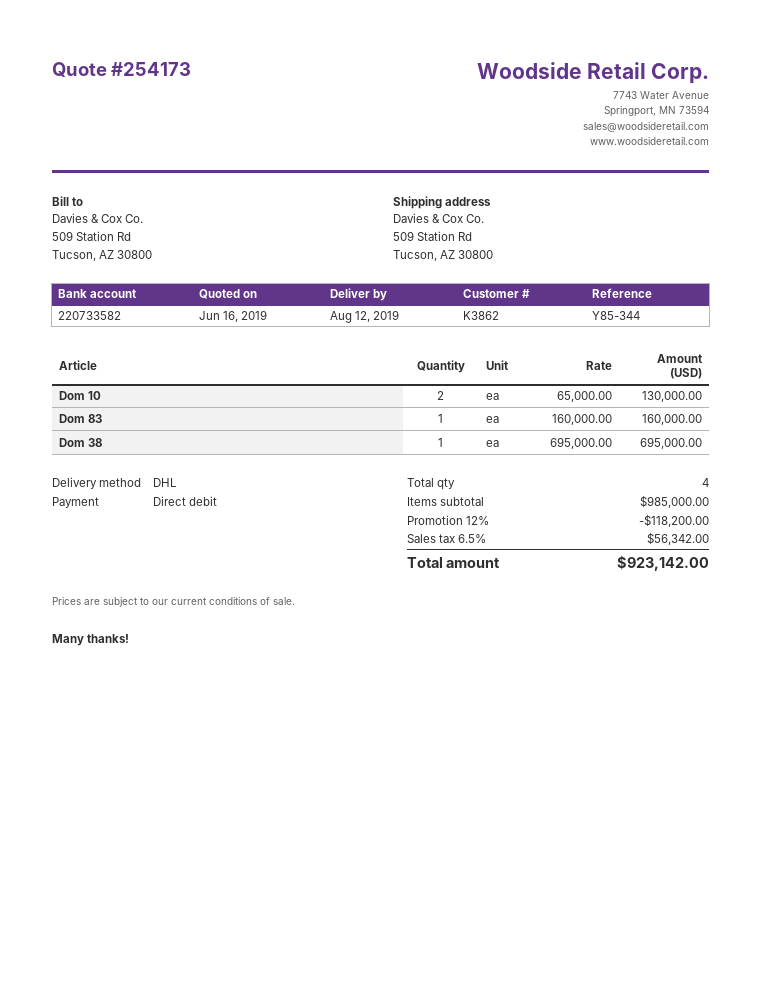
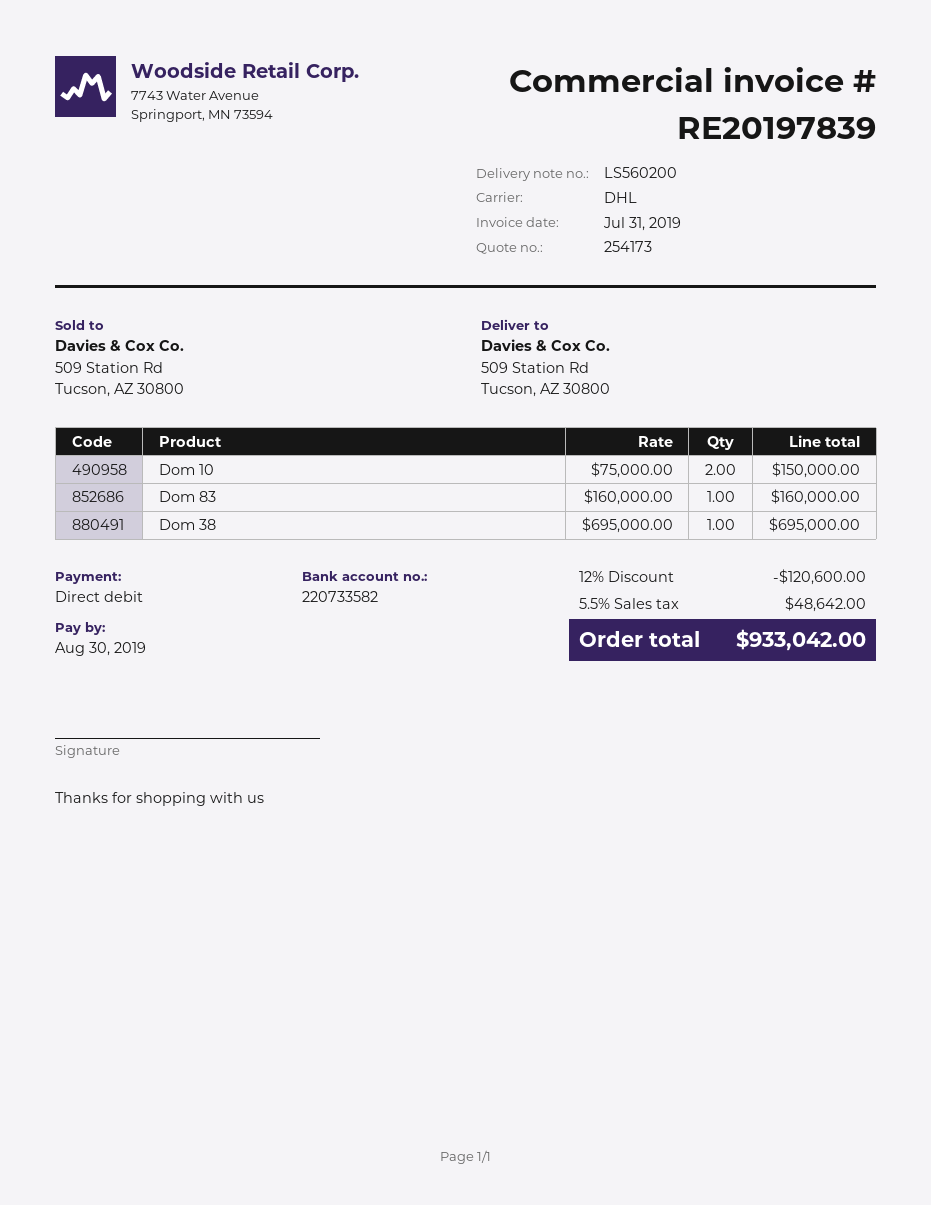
Dom 10: 2 x 65000.00 = 130000.00 -> 2 x 75000.00 = 150000.00
discount: 12% = 118200.00 -> 12% = 120600.00
tax: 6.5% = 56342.00 -> 5.5% = 48642.00
total: 923142.00 -> 933042.00

